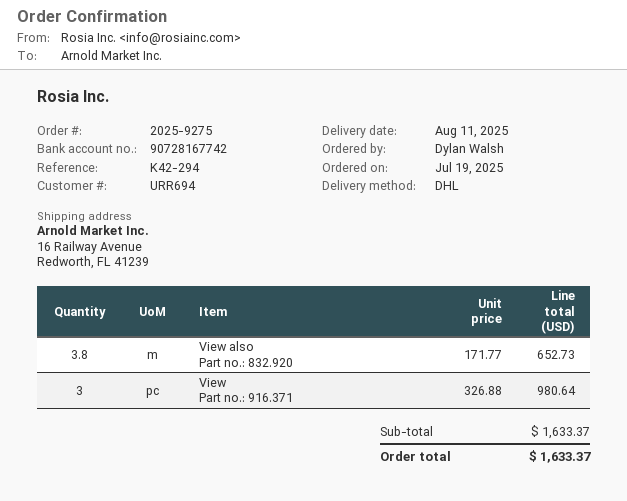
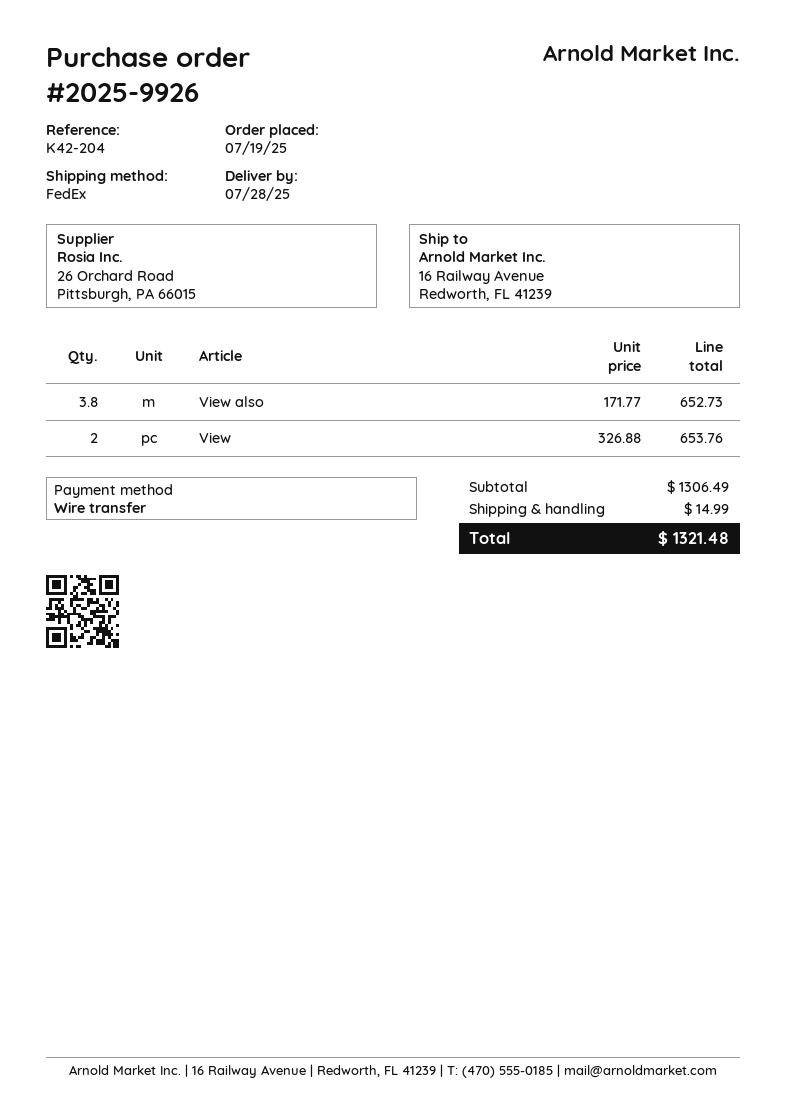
order number: 2025-9275 -> 2025-9926
delivery date: 2025-08-11 -> 2025-07-28
reference: K42-294 -> K42-204
shipping method: DHL -> FedEx
View: 3 x 326.88 = 980.64 -> 2 x 326.88 = 653.76
subtotal: 1633.37 -> 1306.49
shipping: none -> 14.99
total: 1633.37 -> 1321.48

